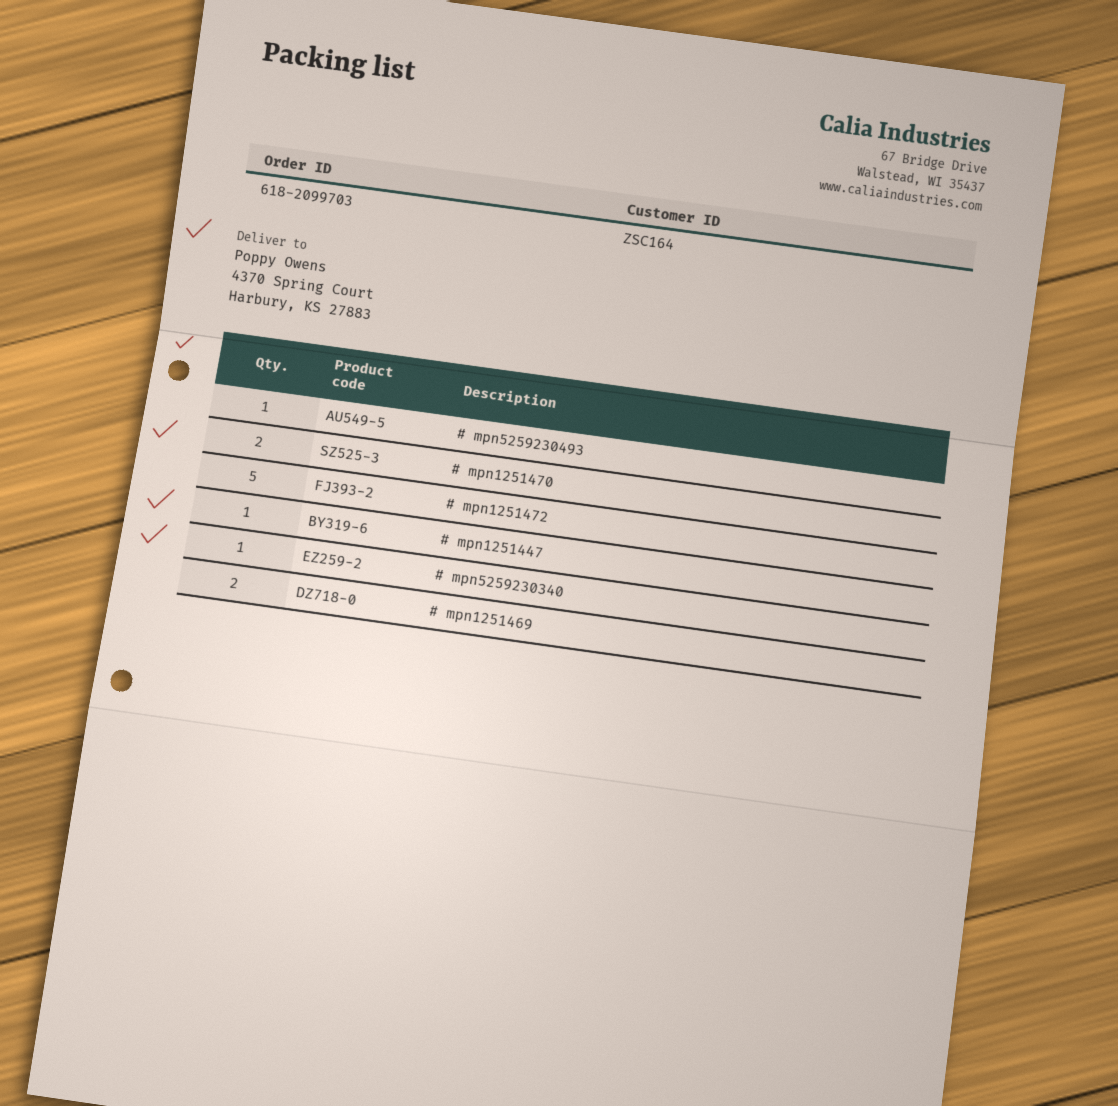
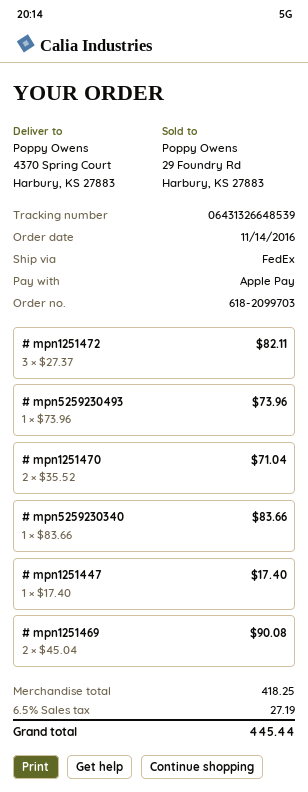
# mpn1251472: 5 -> 3

